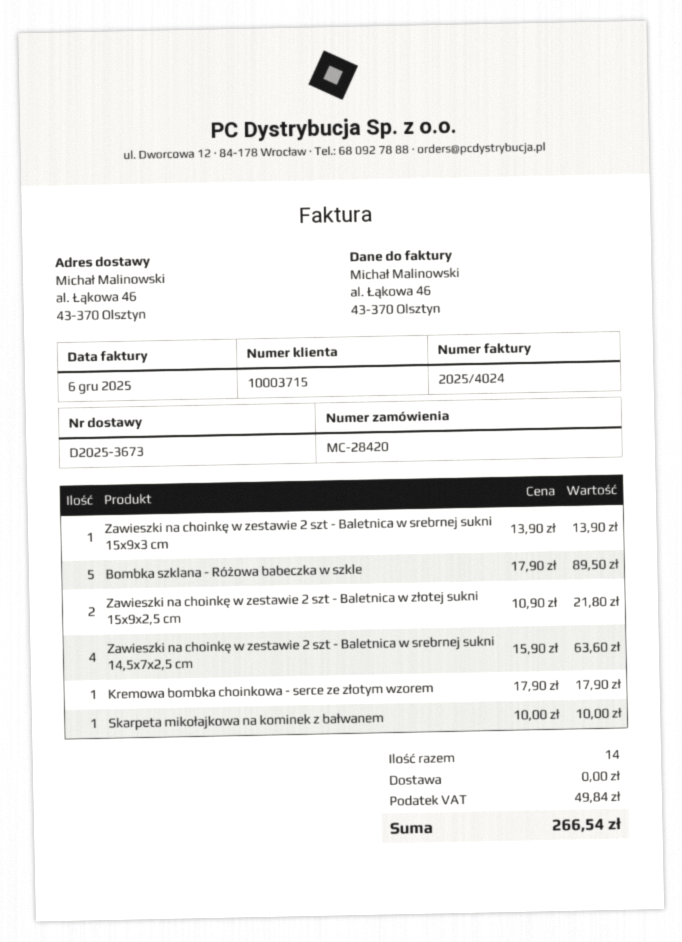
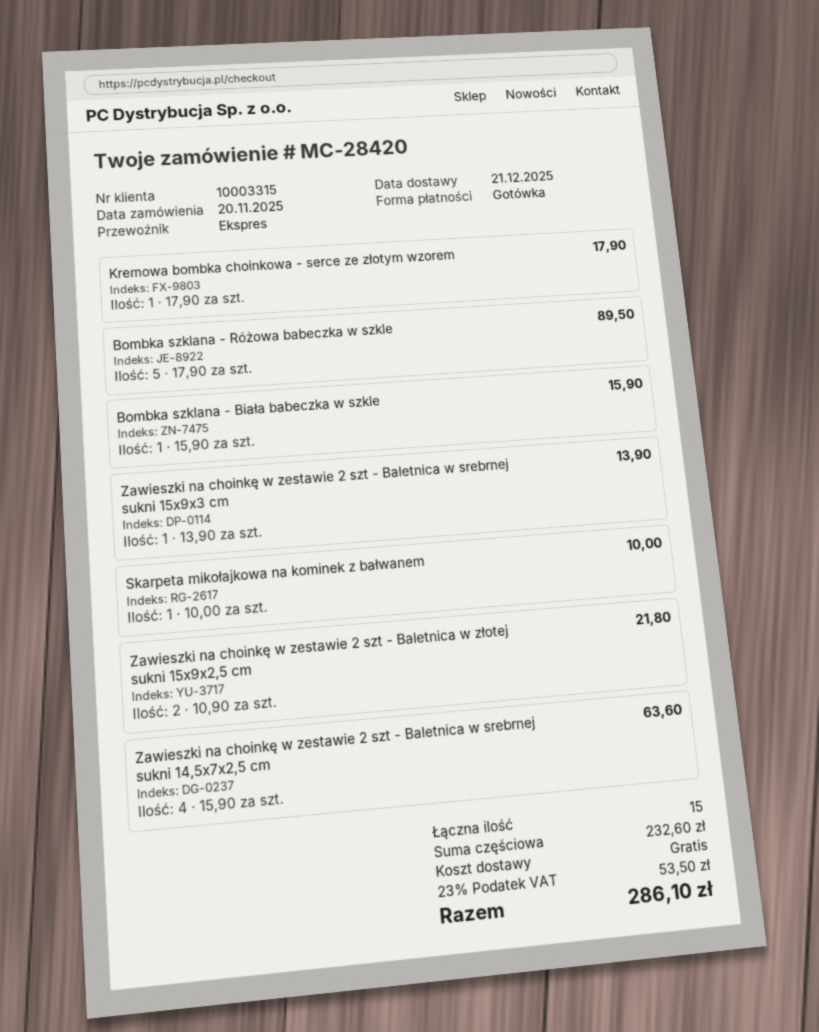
customer number: 10003715 -> 10003315
Bombka szklana - Biała babeczka w szkle: none -> 1 x 15.90 = 15.90
total quantity: 14 -> 15
tax: 49.84 -> 53.50
total: 266.54 -> 286.10

